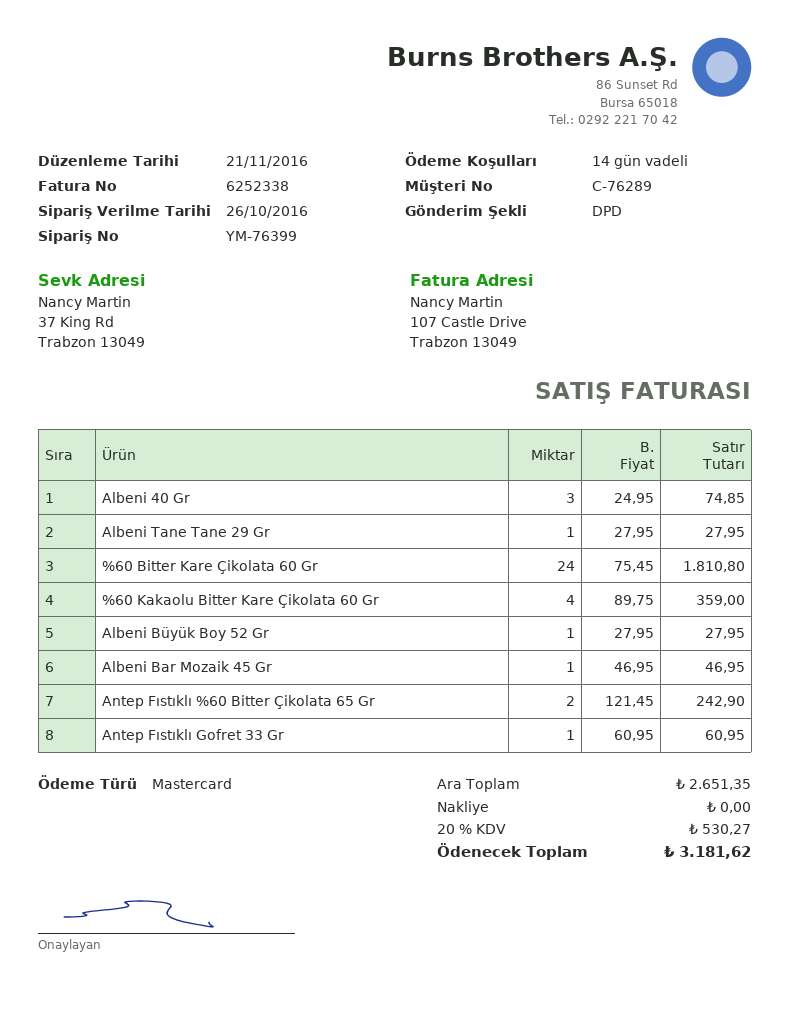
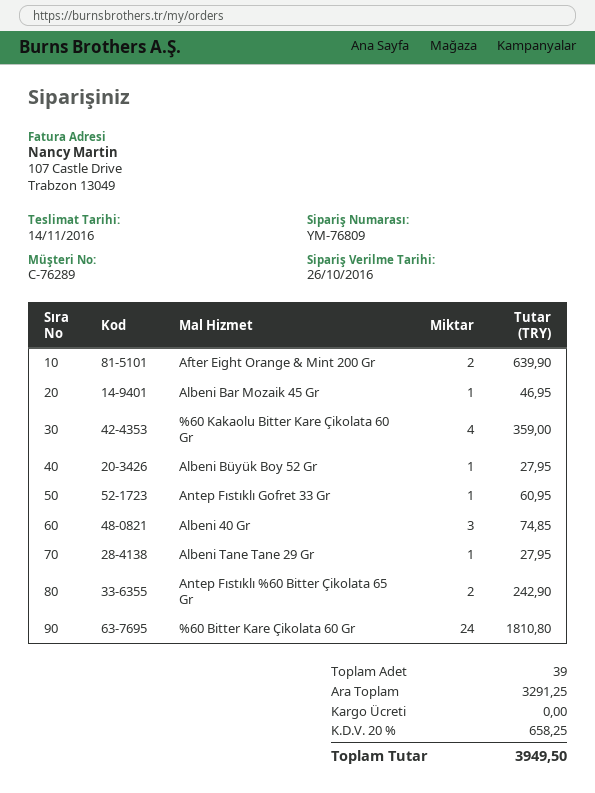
order number: YM-76399 -> YM-76809
After Eight Orange & Mint 200 Gr: none -> 2 for 639.90
subtotal: 2651.35 -> 3291.25
tax: 20% = 530.27 -> 20% = 658.25
total: 3181.62 -> 3949.50

